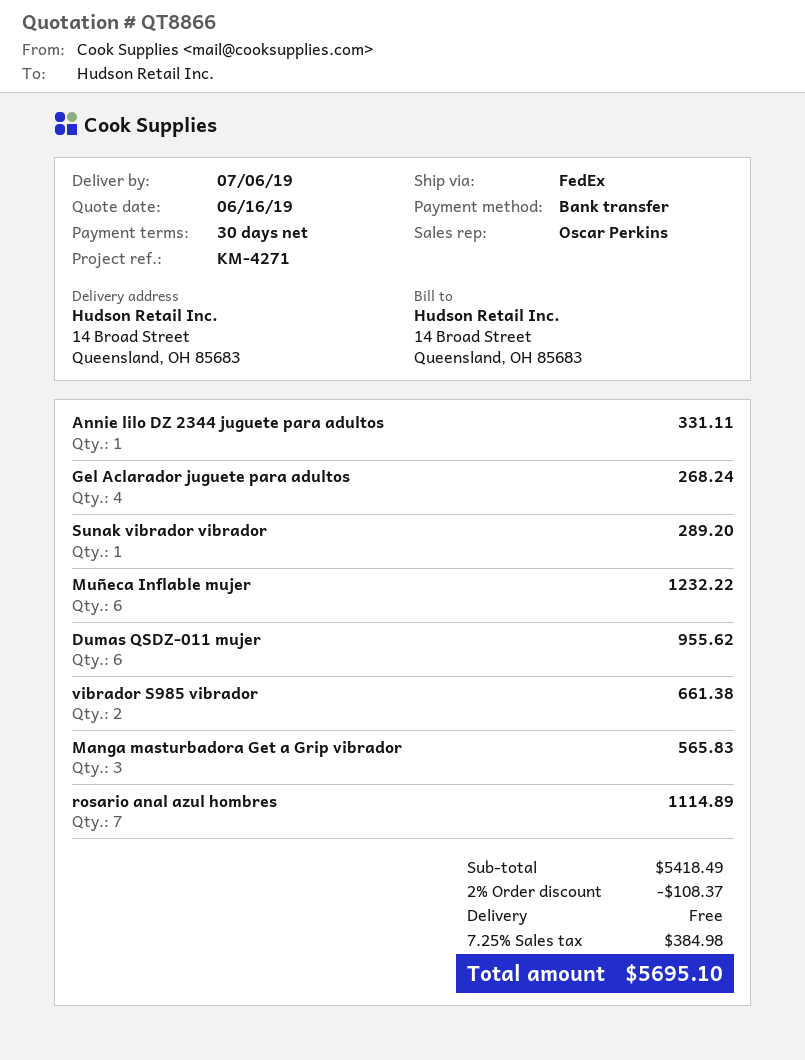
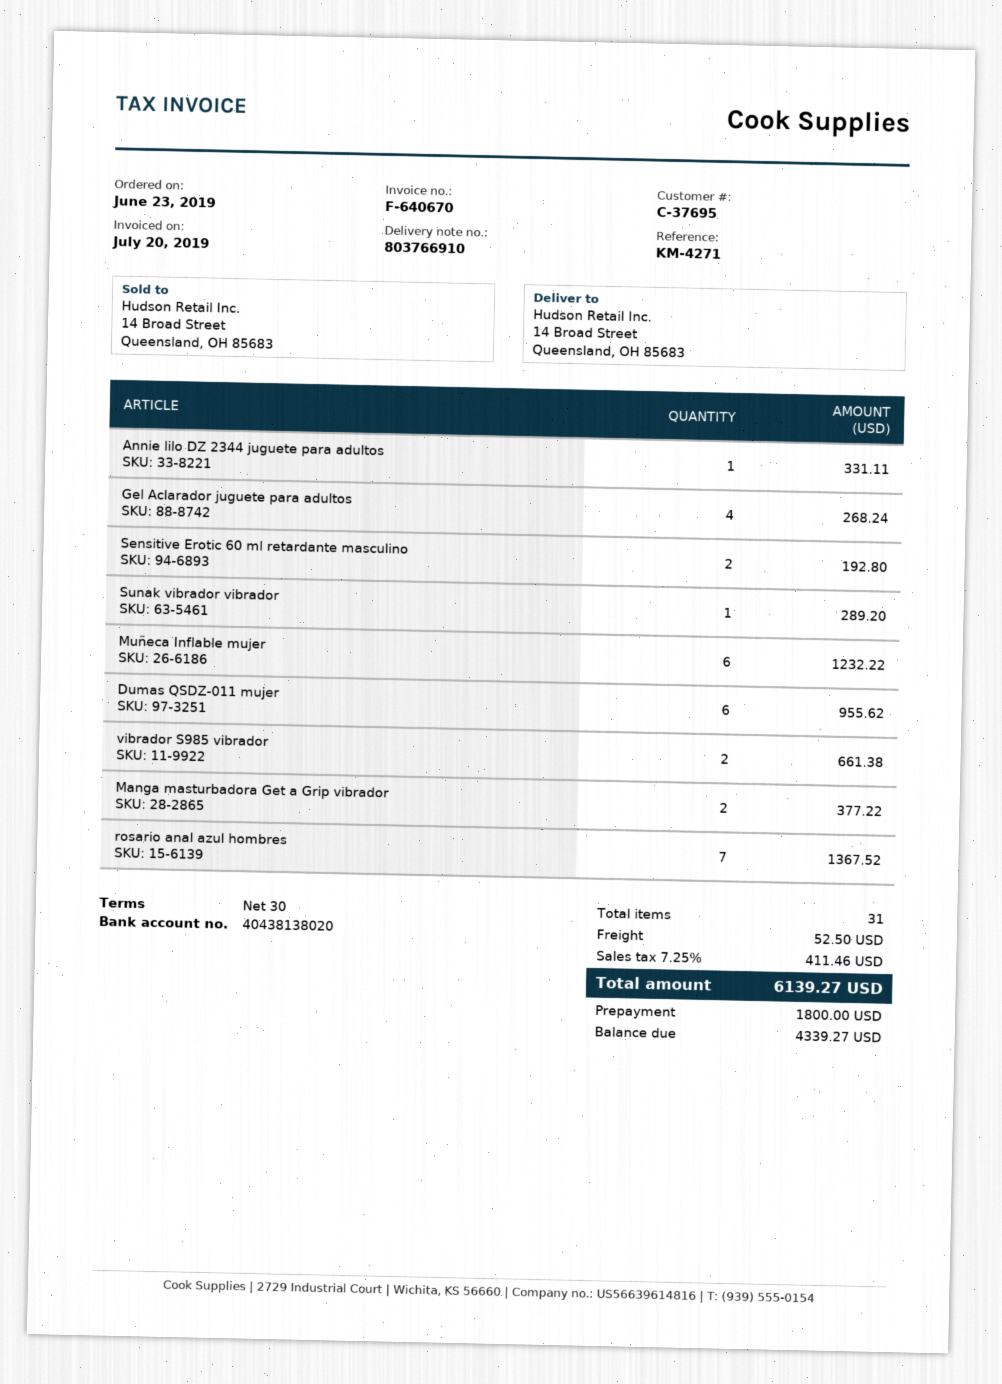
Manga masturbadora Get a Grip vibrador: 3 for 565.83 -> 2 for 377.22
rosario anal azul hombres: 7 for 1114.89 -> 7 for 1367.52
Sensitive Erotic 60 ml retardante masculino: none -> 2 for 192.80
discount: 2% = 108.37 -> none
shipping: 0.00 -> 52.50
tax: 7.25% = 384.98 -> 7.25% = 411.46
total: 5695.10 -> 6139.27

